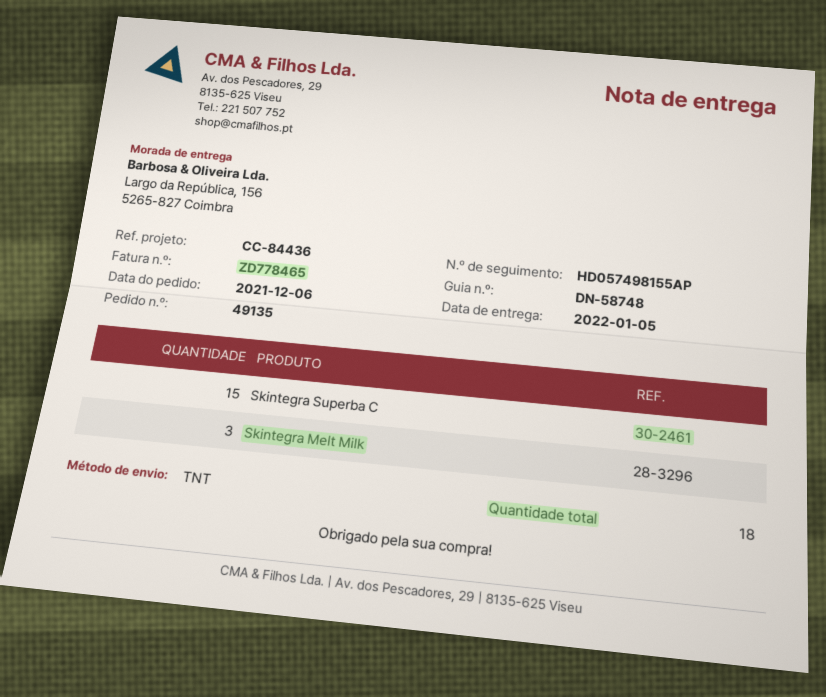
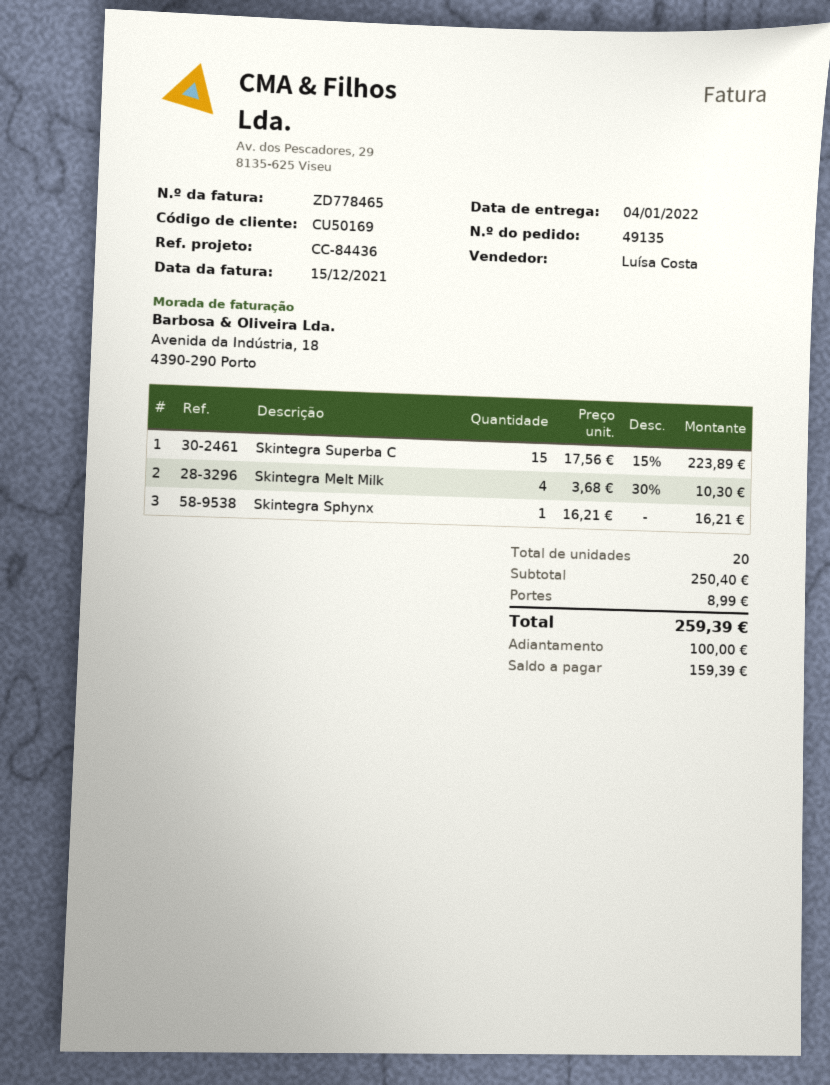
delivery date: 2022-01-05 -> 2022-01-04
Skintegra Melt Milk: 3 -> 4
Skintegra Sphynx: none -> 1
total quantity: 18 -> 20

